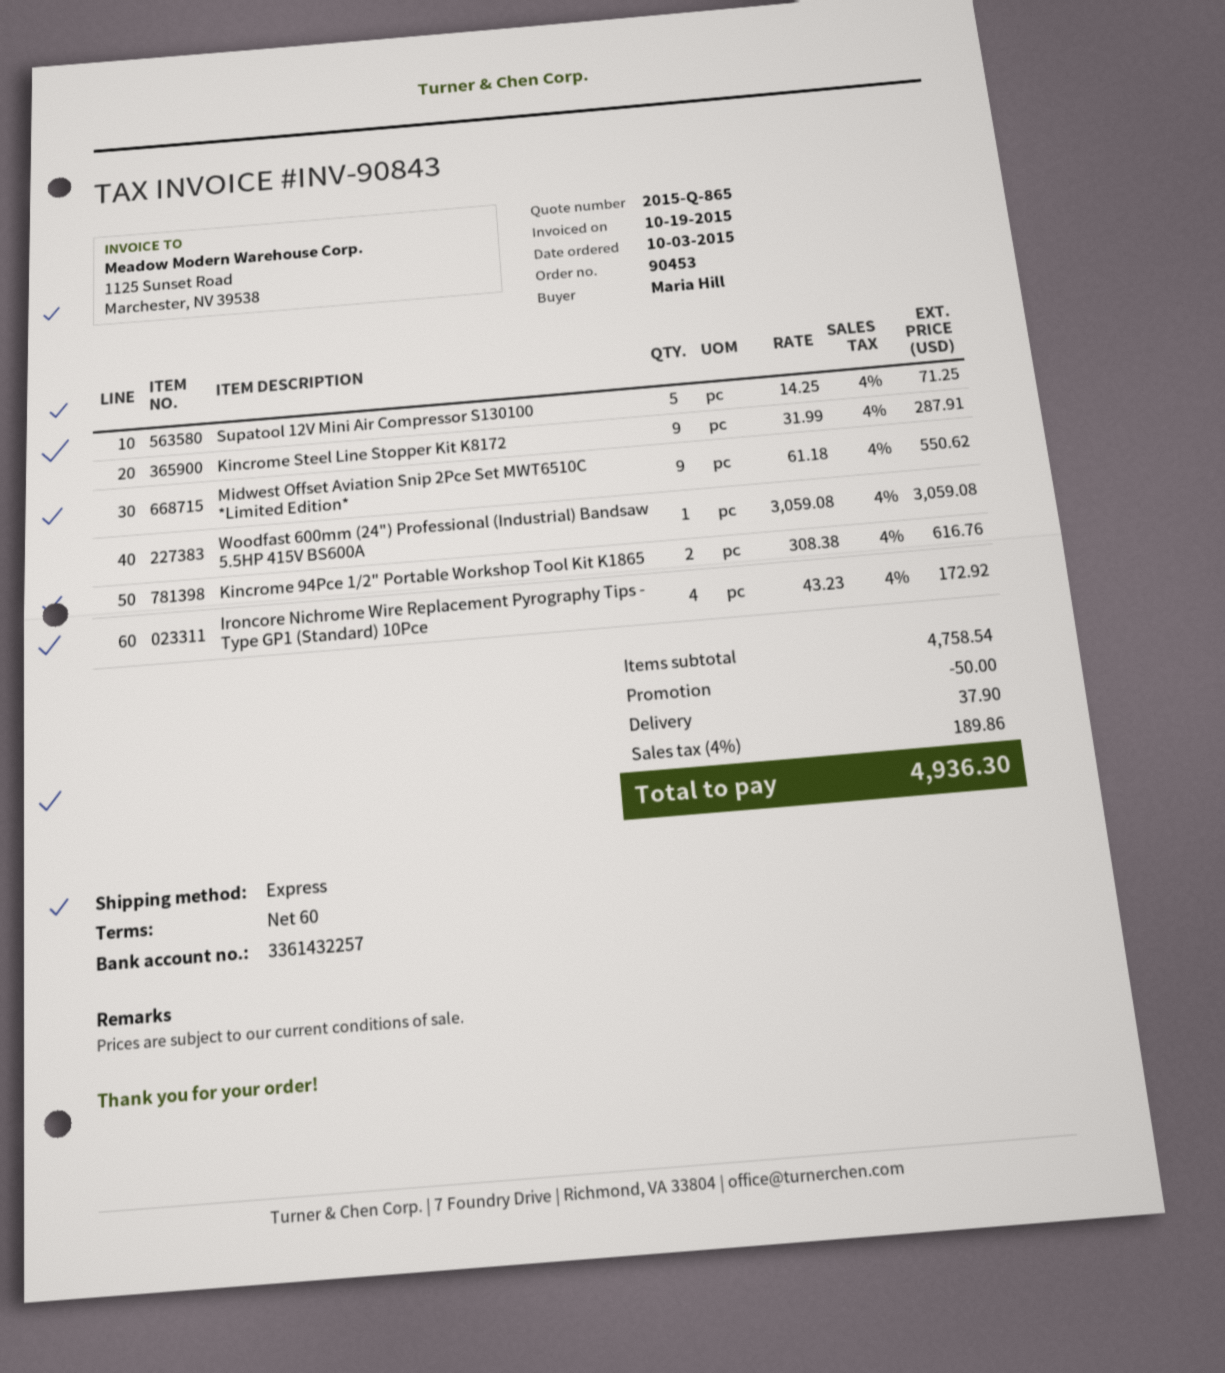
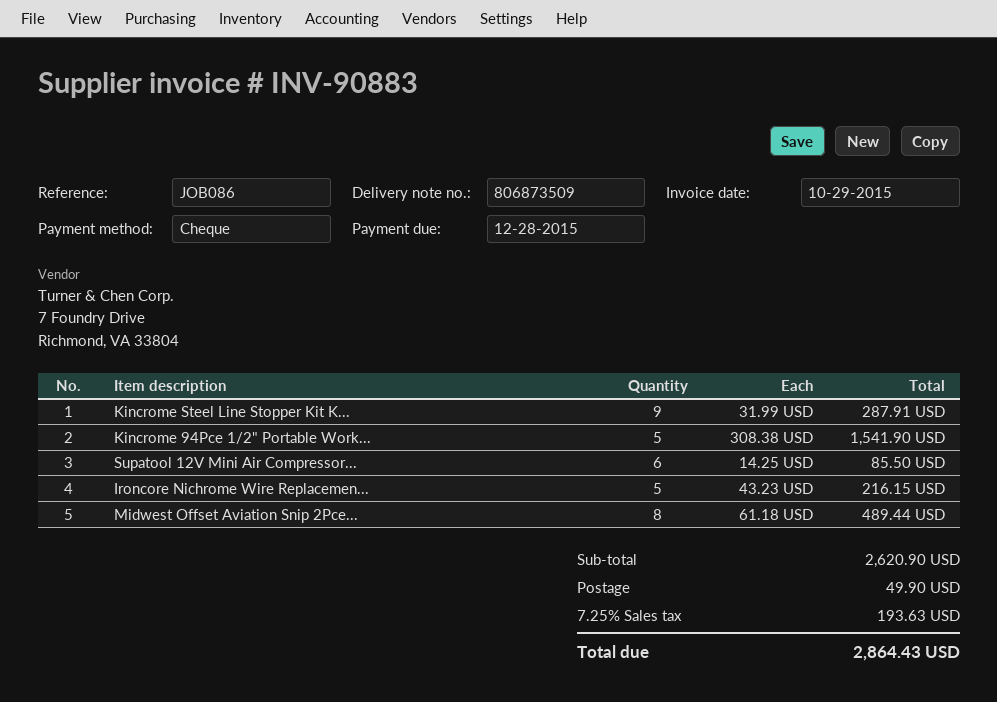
invoice number: INV-90843 -> INV-90883
invoice date: 2015-10-19 -> 2015-10-29
Supatool 12V Mini Air Compressor S130100: 5 x 14.25 = 71.25 -> 6 x 14.25 = 85.50
Midwest Offset Aviation Snip 2Pce Set MWT6510C *Limited Edition*: 9 x 61.18 = 550.62 -> 8 x 61.18 = 489.44
Woodfast 600mm (24") Professional (Industrial) Bandsaw 5.5HP 415V BS600A: 1 x 3059.08 = 3059.08 -> none
Kincrome 94Pce 1/2" Portable Workshop Tool Kit K1865: 2 x 308.38 = 616.76 -> 5 x 308.38 = 1541.90
Ironcore Nichrome Wire Replacement Pyrography Tips - Type GP1 (Standard) 10Pce: 4 x 43.23 = 172.92 -> 5 x 43.23 = 216.15
subtotal: 4758.54 -> 2620.90
discount: 50.00 -> none
shipping: 37.90 -> 49.90
tax: 4% = 189.86 -> 7.25% = 193.63
total: 4936.30 -> 2864.43

